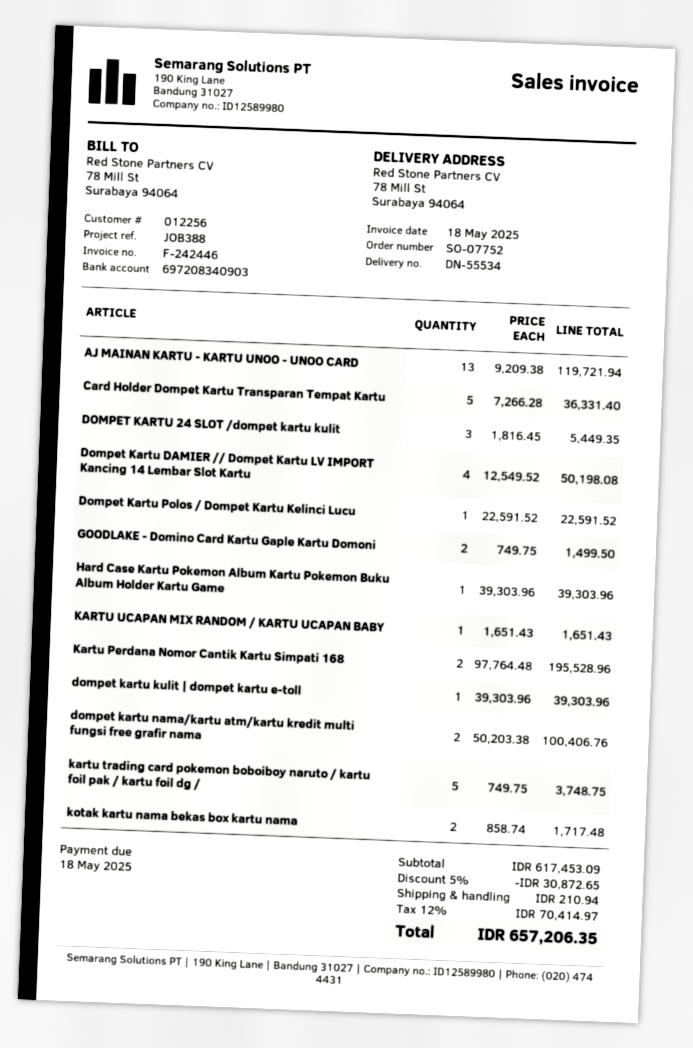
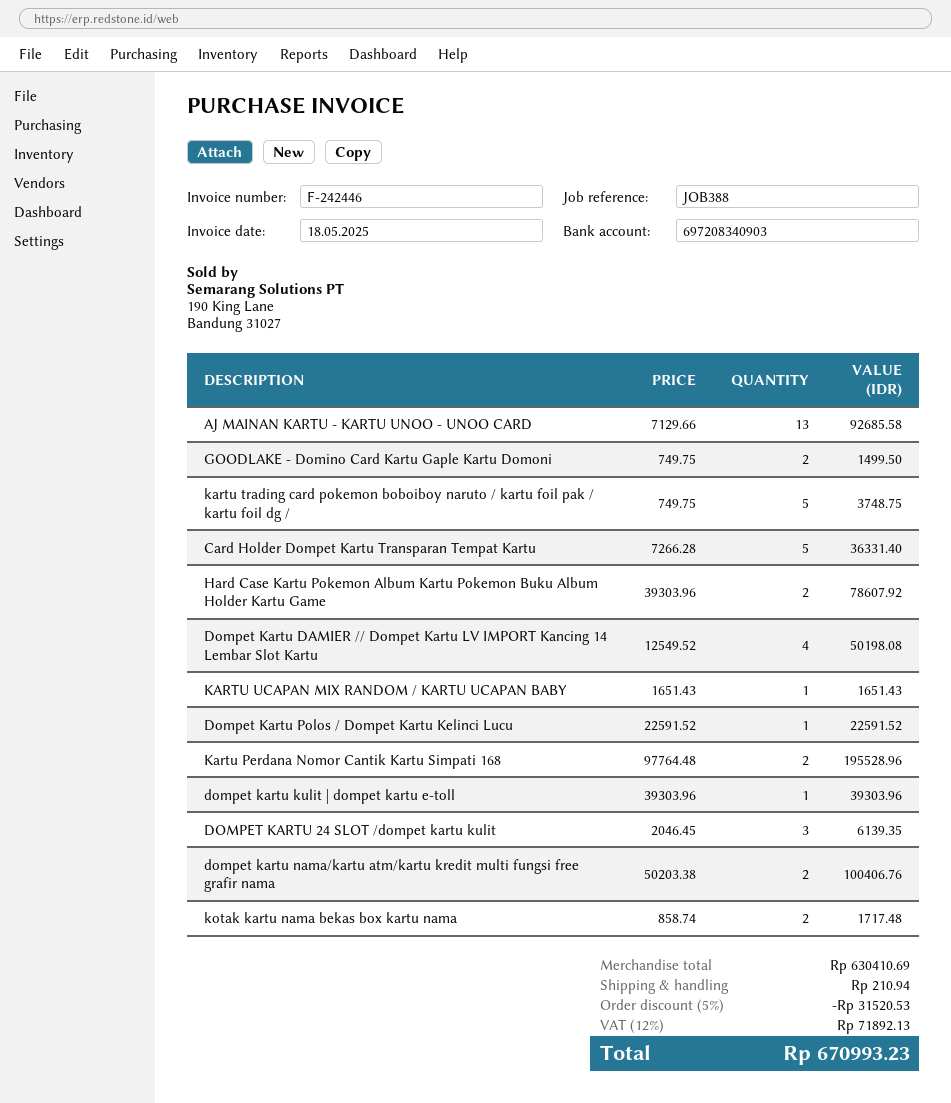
AJ MAINAN KARTU - KARTU UNOO - UNOO CARD: 13 x 9209.38 = 119721.94 -> 13 x 7129.66 = 92685.58
DOMPET KARTU 24 SLOT /dompet kartu kulit: 3 x 1816.45 = 5449.35 -> 3 x 2046.45 = 6139.35
Hard Case Kartu Pokemon Album Kartu Pokemon Buku Album Holder Kartu Game: 1 x 39303.96 = 39303.96 -> 2 x 39303.96 = 78607.92
subtotal: 617453.09 -> 630410.69
discount: 5% = 30872.65 -> 5% = 31520.53
tax: 12% = 70414.97 -> 12% = 71892.13
total: 657206.35 -> 670993.23

